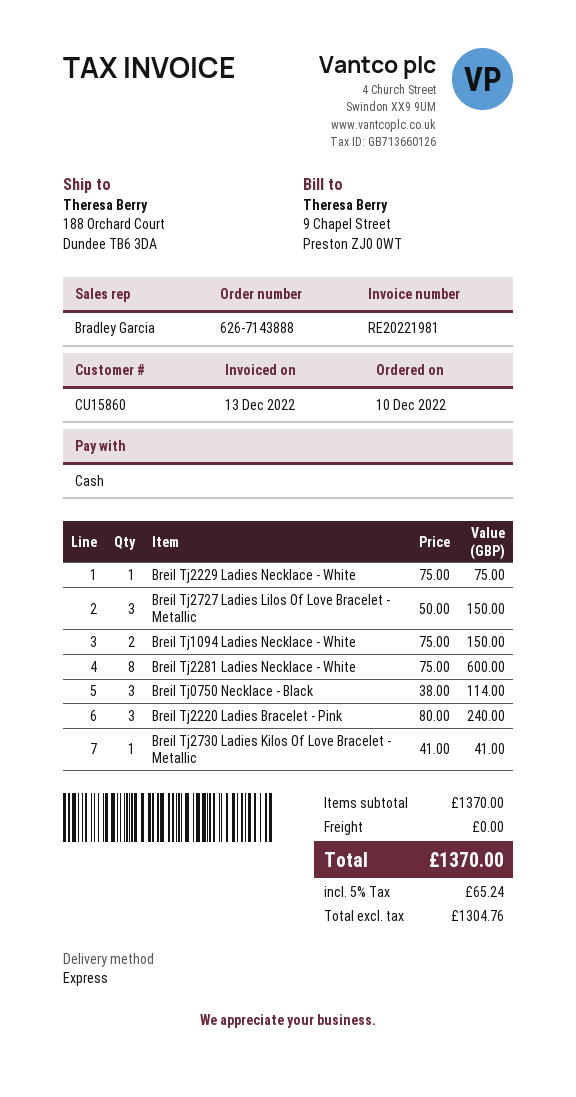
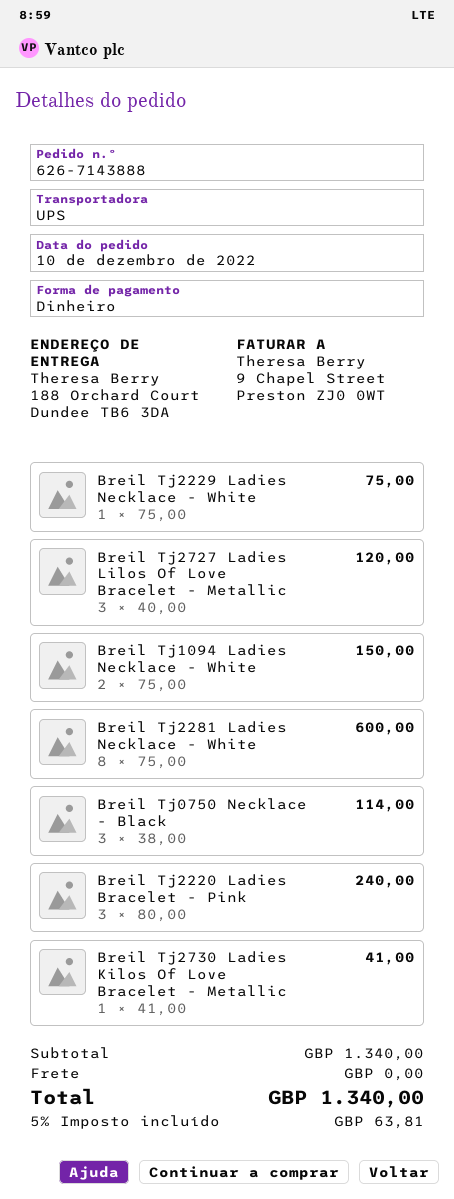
shipping method: express -> UPS
Breil Tj2727 Ladies Lilos Of Love Bracelet - Metallic: 3 x 50.00 = 150.00 -> 3 x 40.00 = 120.00
subtotal: 1370.00 -> 1340.00
tax: 5% = 65.24 -> 5% = 63.81
total: 1370.00 -> 1340.00

